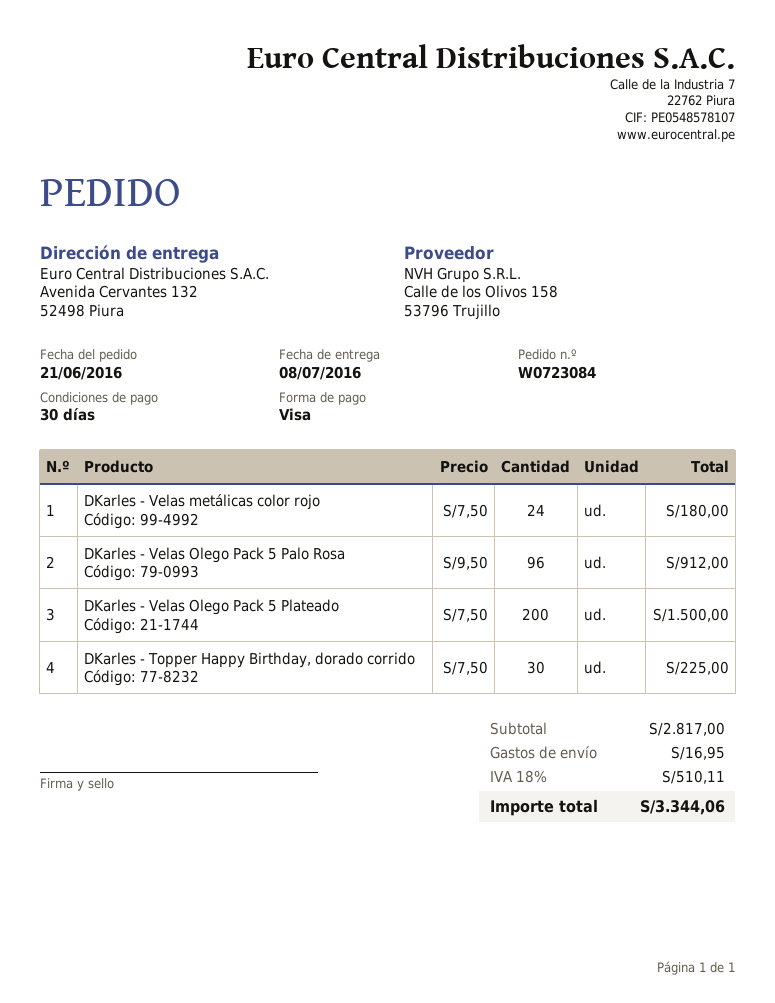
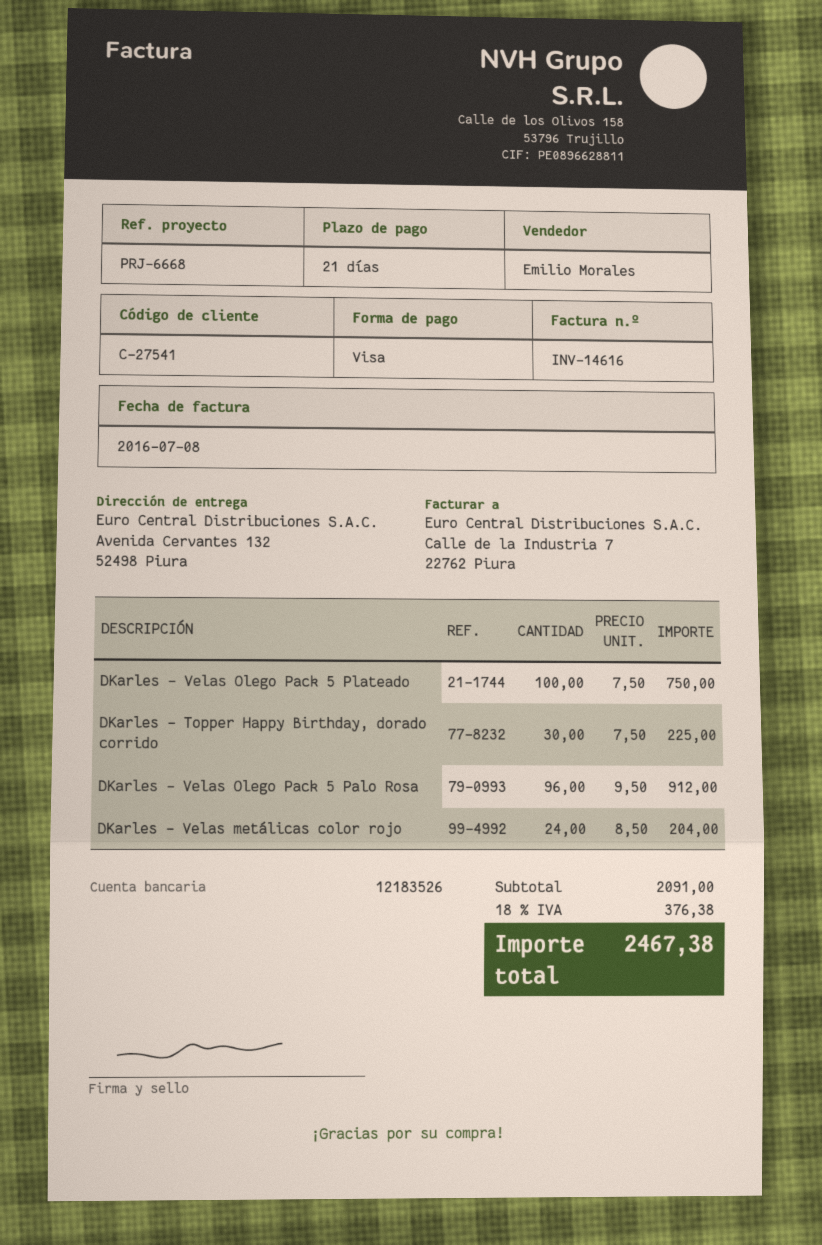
payment terms: 30 days -> 21 days
DKarles - Velas metálicas color rojo: 24 x 7.50 = 180.00 -> 24 x 8.50 = 204.00
DKarles - Velas Olego Pack 5 Plateado: 200 x 7.50 = 1500.00 -> 100 x 7.50 = 750.00
subtotal: 2817.00 -> 2091.00
shipping: 16.95 -> none
tax: 18% = 510.11 -> 18% = 376.38
total: 3344.06 -> 2467.38

